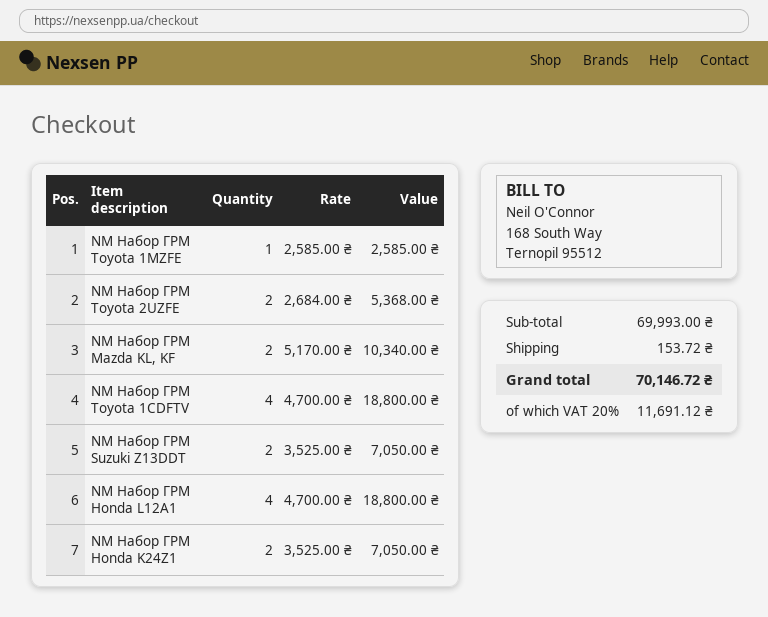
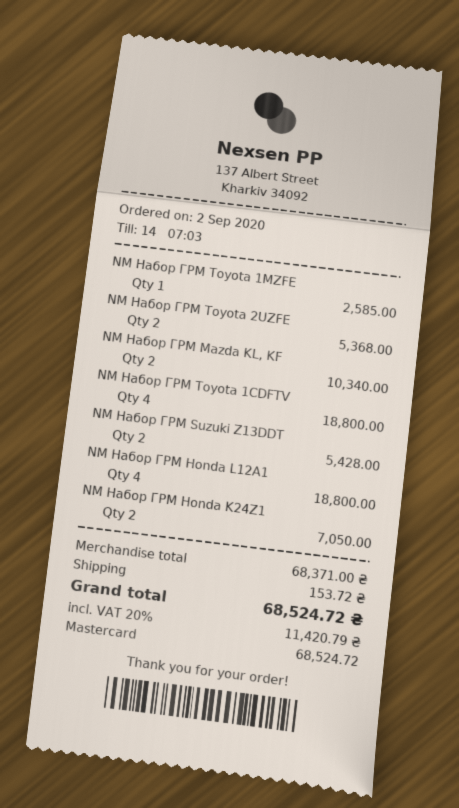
NM Набор ГРМ Suzuki Z13DDT: 2 for 7050.00 -> 2 for 5428.00
subtotal: 69993.00 -> 68371.00
tax: 20% = 11691.12 -> 20% = 11420.79
total: 70146.72 -> 68524.72

